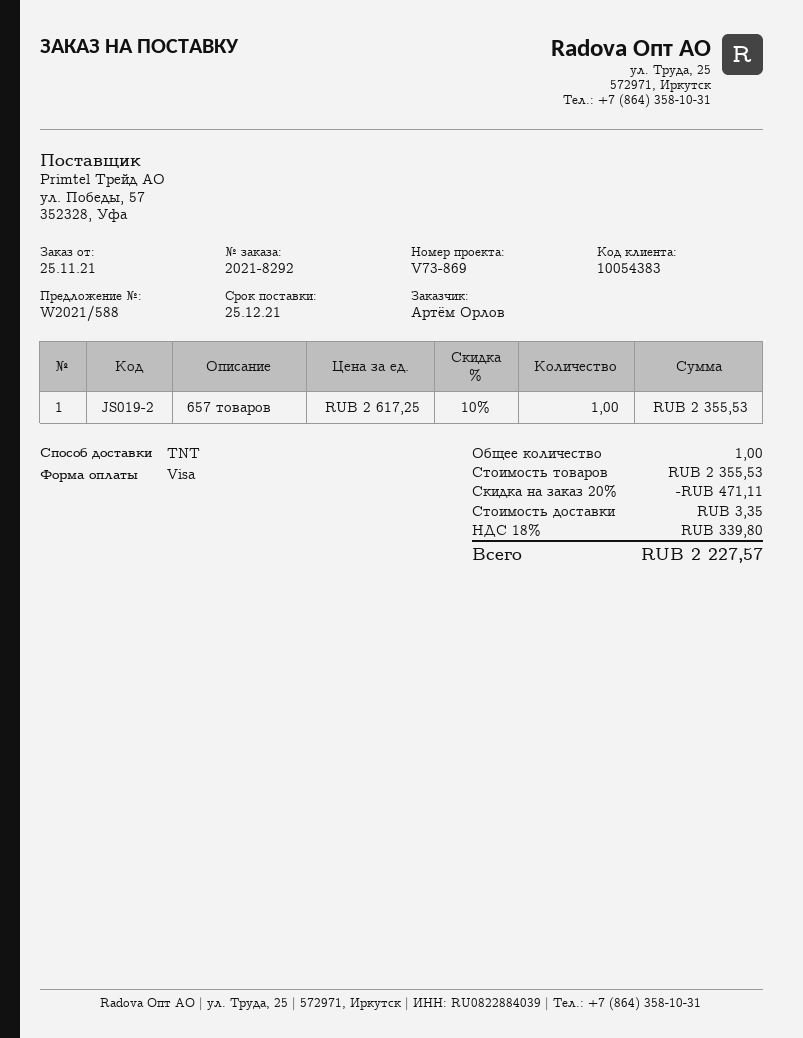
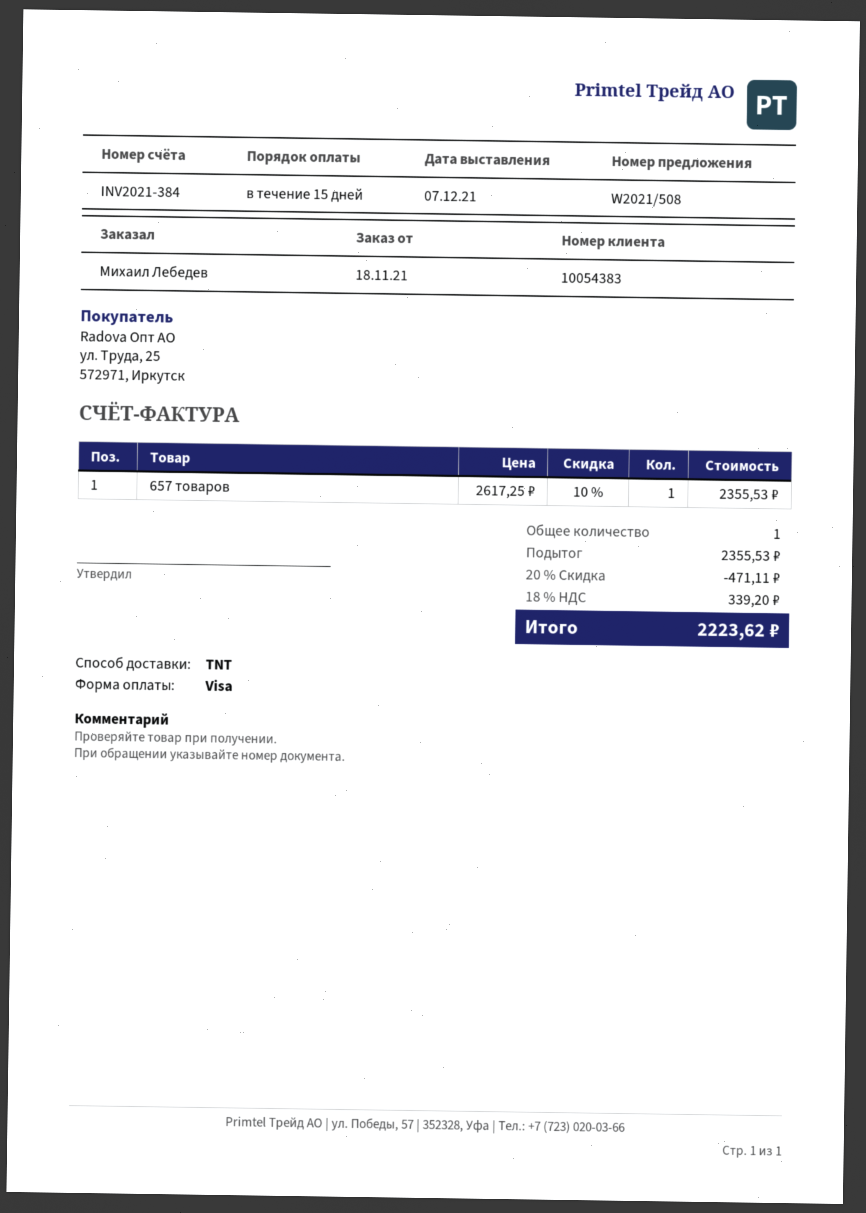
quote number: W2021/588 -> W2021/508
order date: 2021-11-25 -> 2021-11-18
ordered by: Артём Орлов -> Михаил Лебедев
shipping: 3.35 -> none
tax: 18% = 339.80 -> 18% = 339.20
total: 2227.57 -> 2223.62

